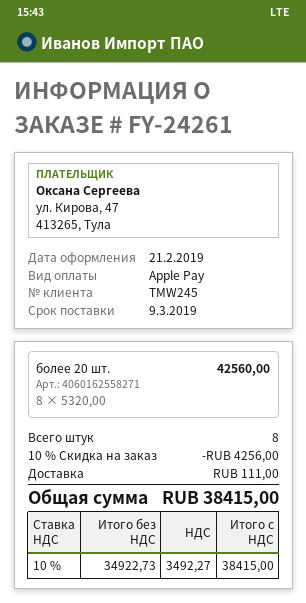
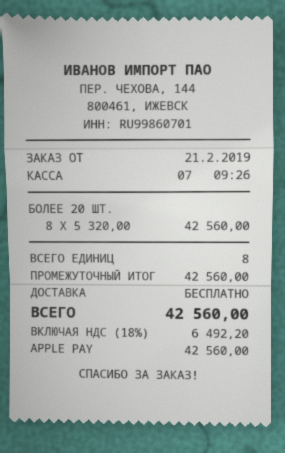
discount: 10% = 4256.00 -> none
shipping: 111.00 -> 0.00
tax: 10% = 3492.27 -> 18% = 6492.20
total: 38415.00 -> 42560.00

